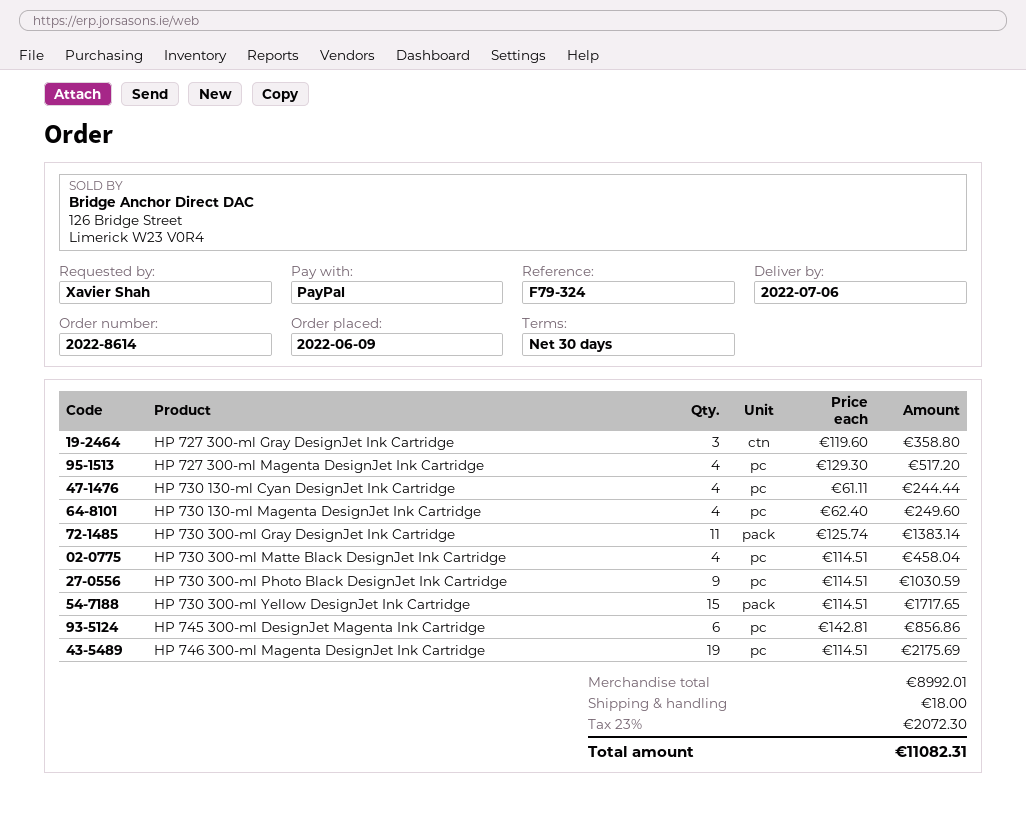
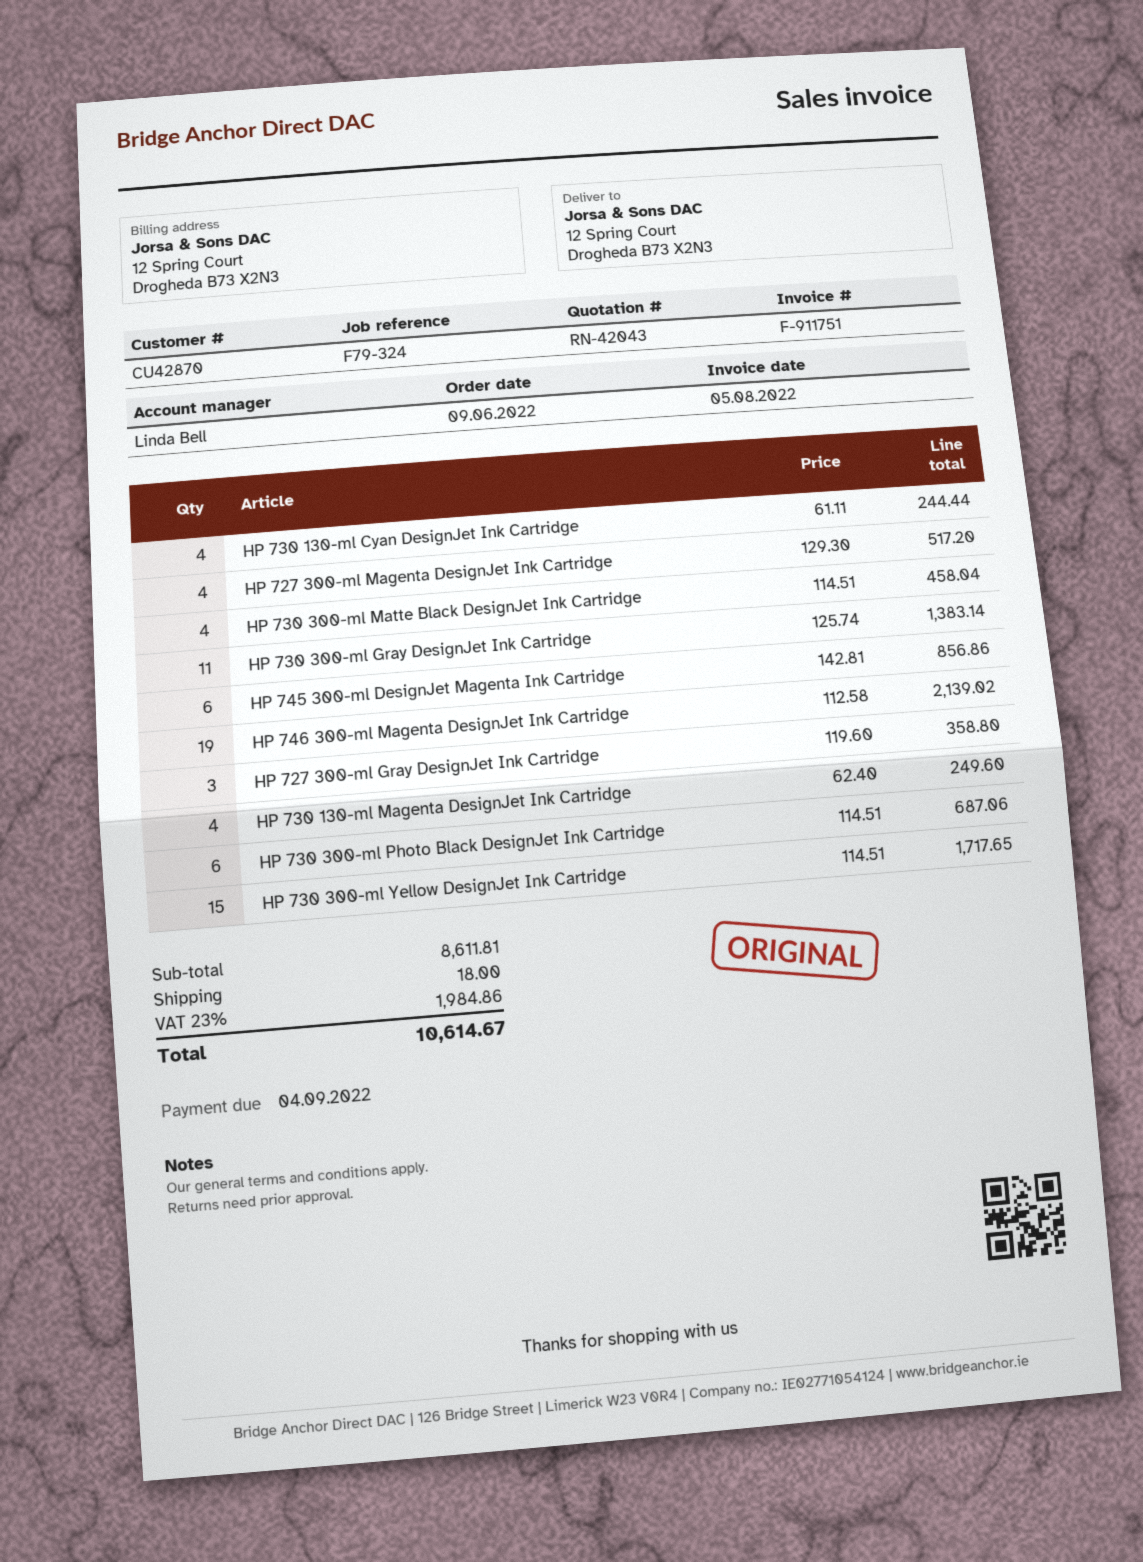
HP 730 300-ml Photo Black DesignJet Ink Cartridge: 9 x 114.51 = 1030.59 -> 6 x 114.51 = 687.06
HP 746 300-ml Magenta DesignJet Ink Cartridge: 19 x 114.51 = 2175.69 -> 19 x 112.58 = 2139.02
subtotal: 8992.01 -> 8611.81
tax: 23% = 2072.30 -> 23% = 1984.86
total: 11082.31 -> 10614.67

